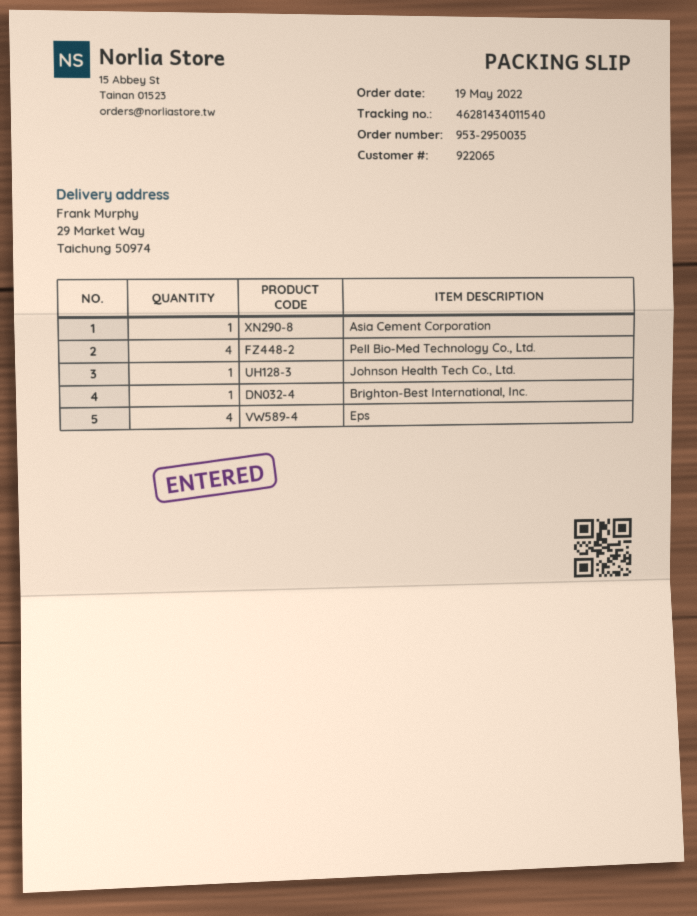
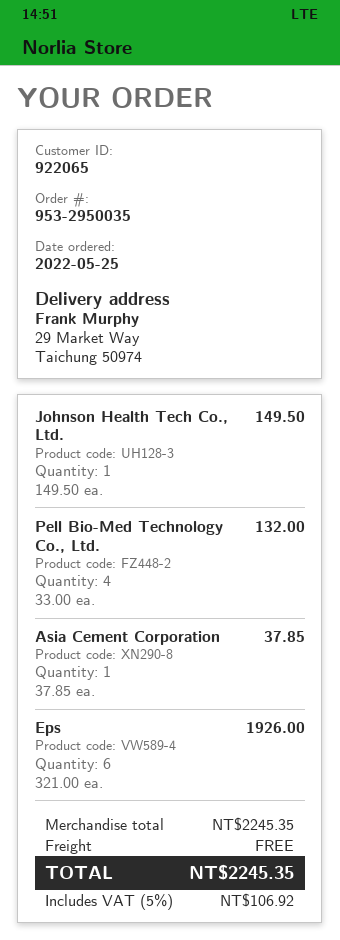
order date: 2022-05-19 -> 2022-05-25
Brighton-Best International, Inc.: 1 -> none
Eps: 4 -> 6

